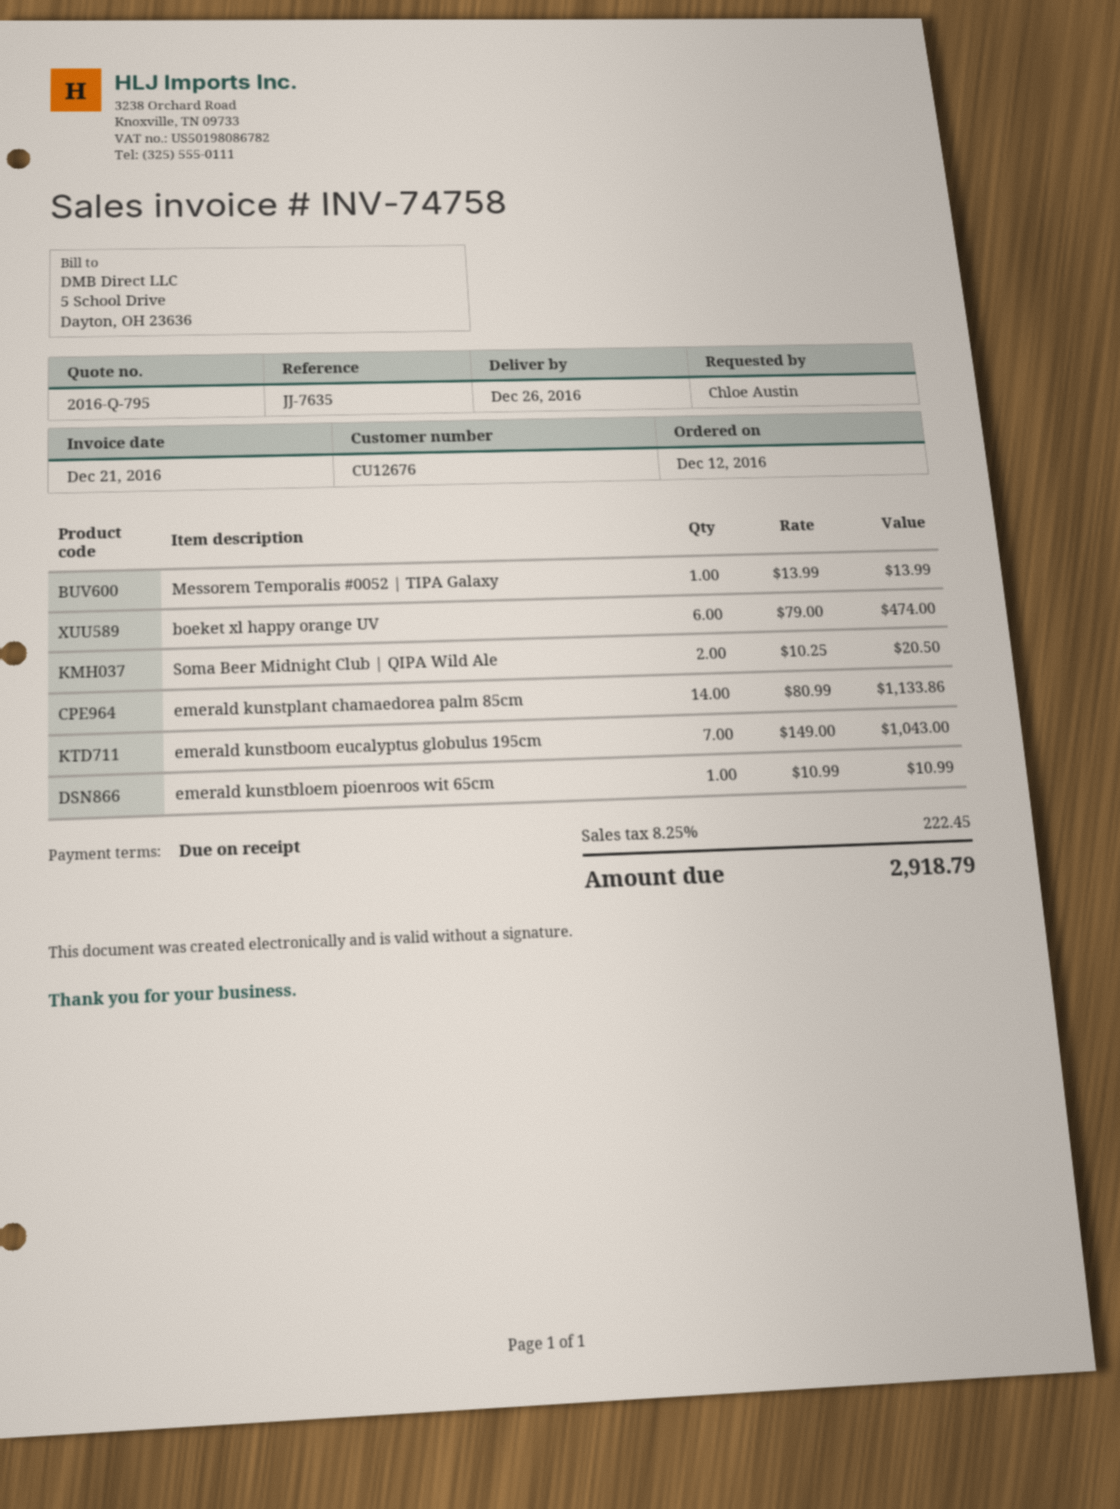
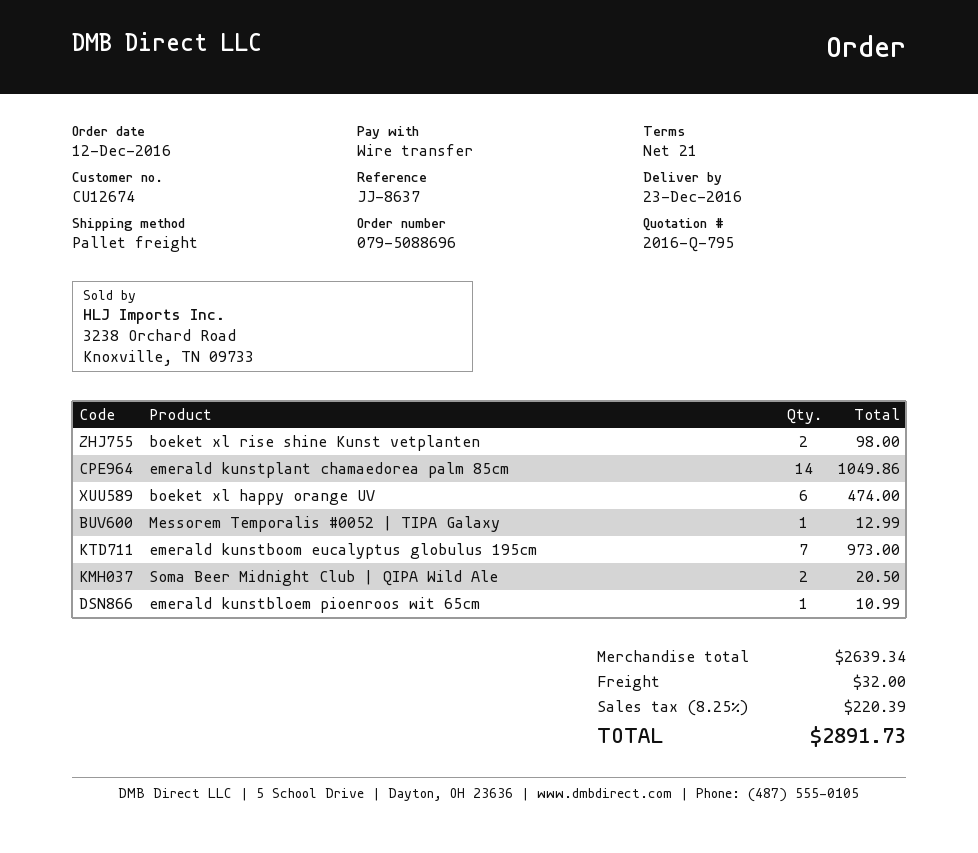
delivery date: 2016-12-26 -> 2016-12-23
payment terms: on receipt -> 21 days
customer number: CU12676 -> CU12674
reference: JJ-7635 -> JJ-8637
Messorem Temporalis #0052 | TIPA Galaxy: 1 for 13.99 -> 1 for 12.99
emerald kunstplant chamaedorea palm 85cm: 14 for 1133.86 -> 14 for 1049.86
emerald kunstboom eucalyptus globulus 195cm: 7 for 1043.00 -> 7 for 973.00
boeket xl rise shine Kunst vetplanten: none -> 2 for 98.00
shipping: none -> 32.00
tax: 8.25% = 222.45 -> 8.25% = 220.39
total: 2918.79 -> 2891.73

